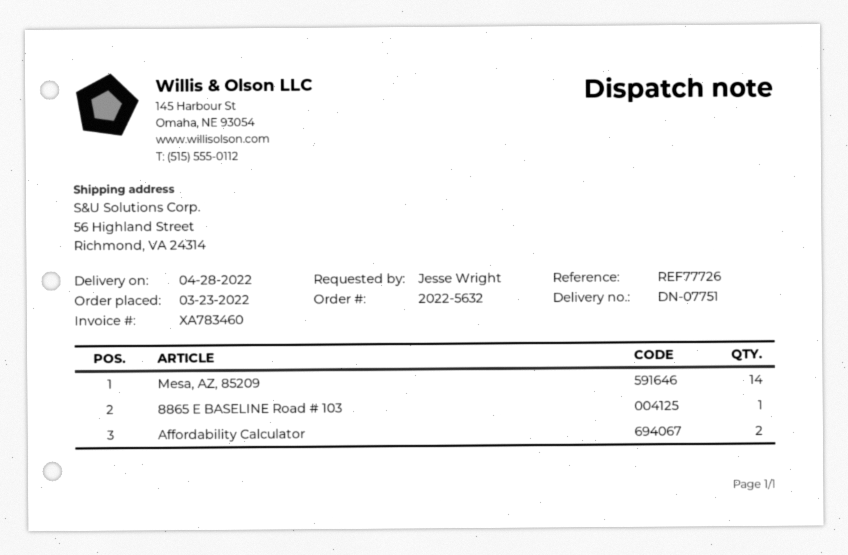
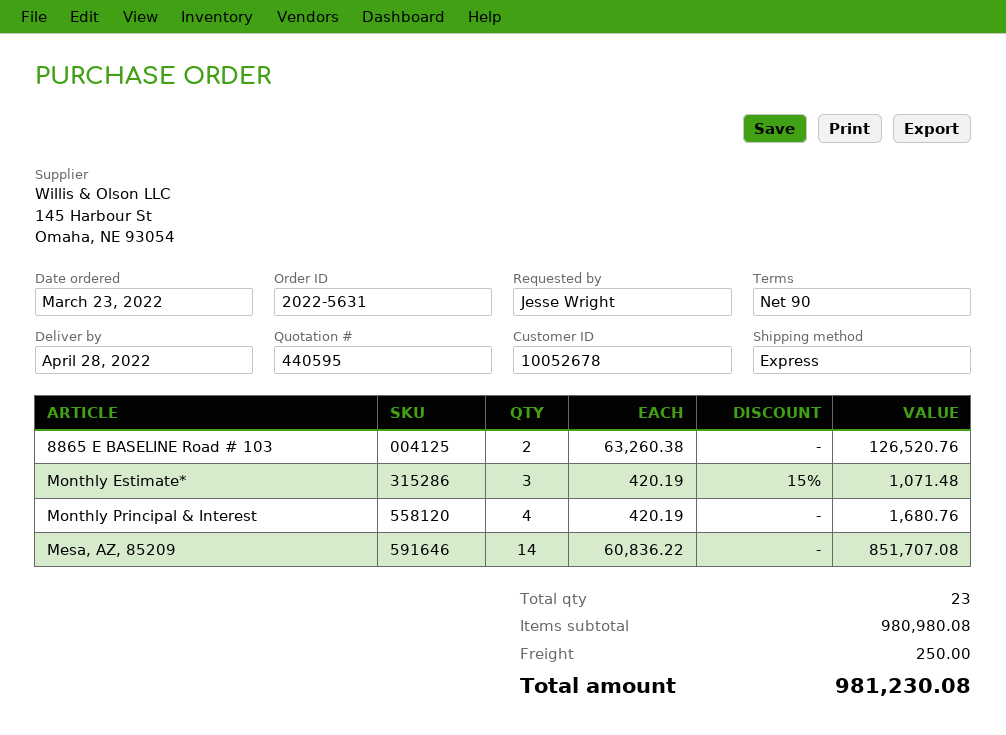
order number: 2022-5632 -> 2022-5631
8865 E BASELINE Road # 103: 1 -> 2
Affordability Calculator: 2 -> none
Monthly Estimate*: none -> 3
Monthly Principal & Interest: none -> 4

